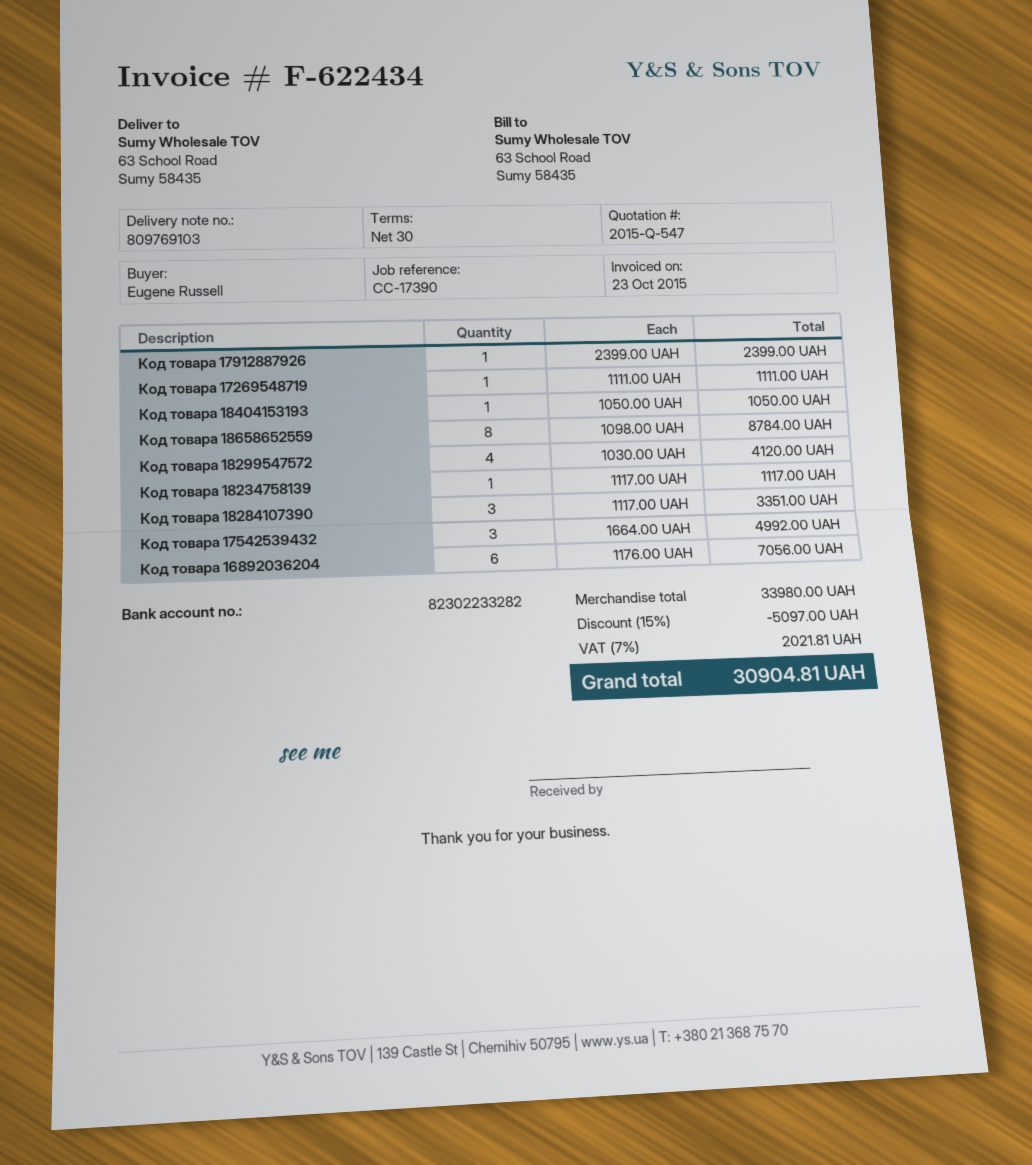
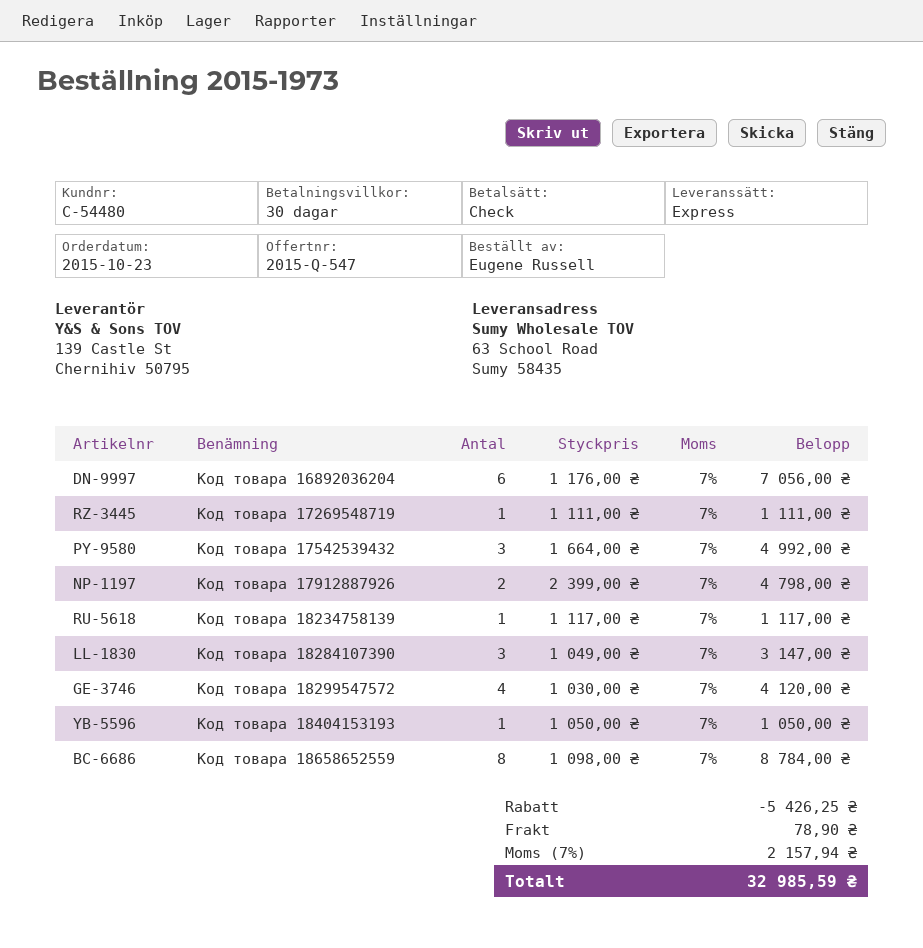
Код товара 17912887926: 1 x 2399.00 = 2399.00 -> 2 x 2399.00 = 4798.00
Код товара 18284107390: 3 x 1117.00 = 3351.00 -> 3 x 1049.00 = 3147.00
discount: 5097.00 -> 5426.25
shipping: none -> 78.90
tax: 7% = 2021.81 -> 7% = 2157.94
total: 30904.81 -> 32985.59

